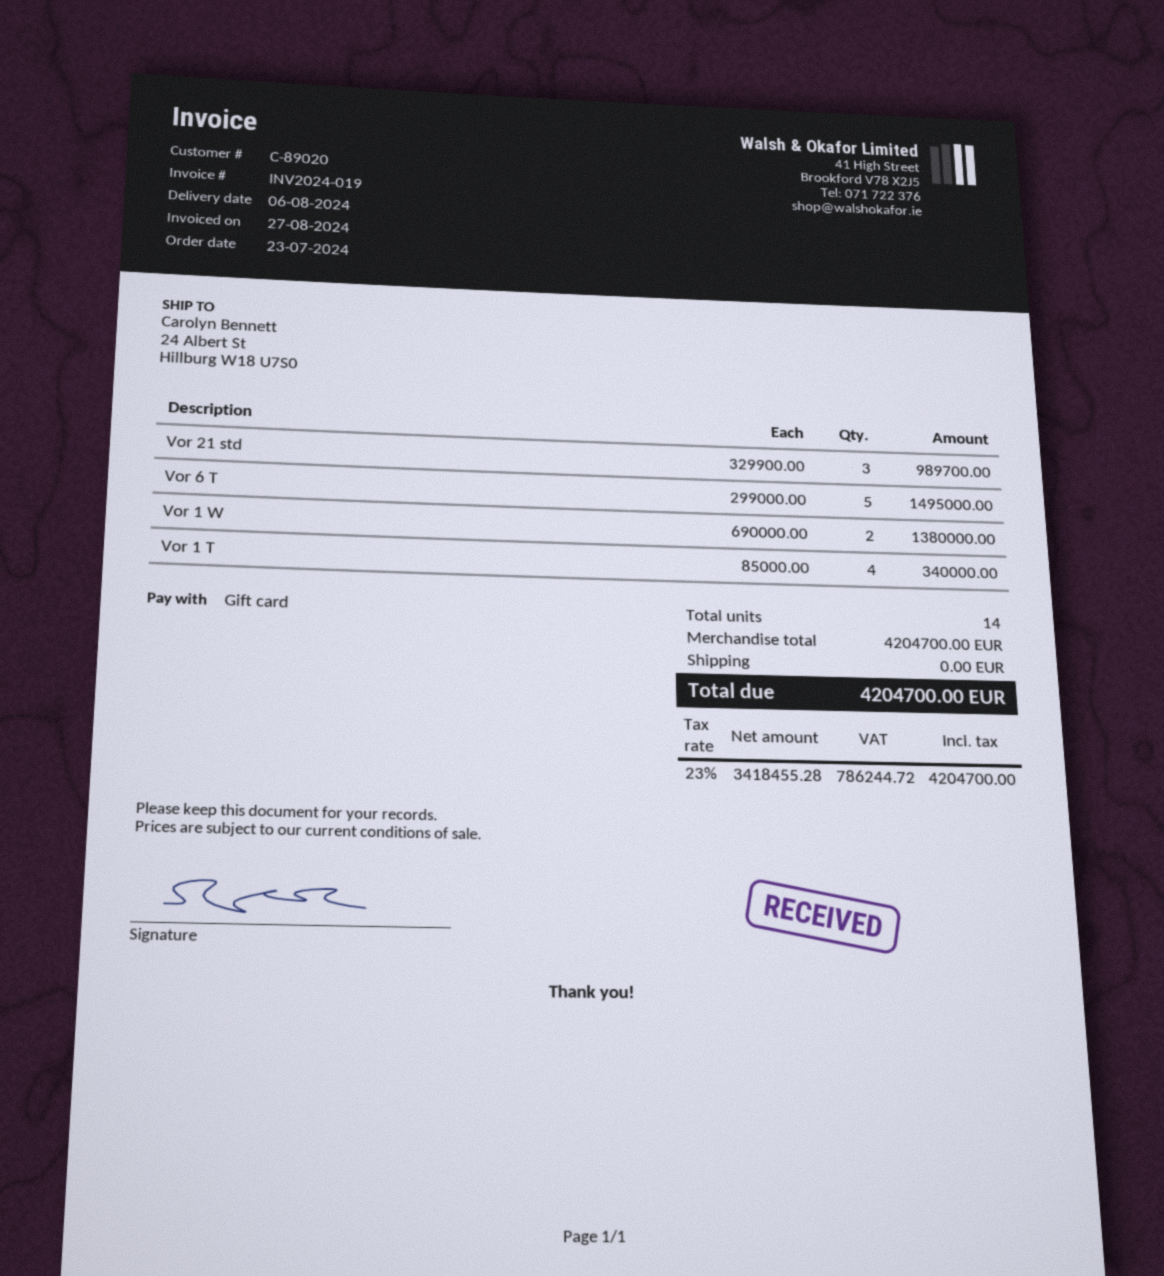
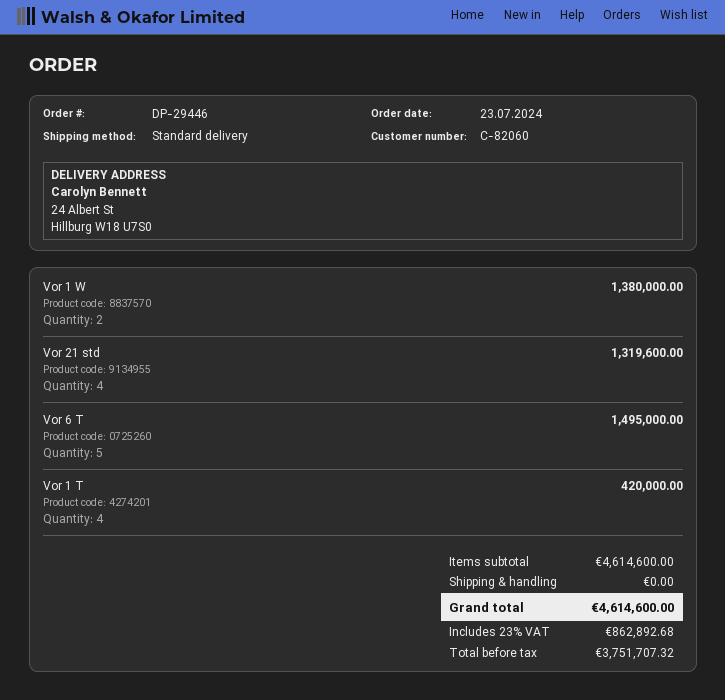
customer number: C-89020 -> C-82060
Vor 21 std: 3 for 989700.00 -> 4 for 1319600.00
Vor 1 T: 4 for 340000.00 -> 4 for 420000.00
subtotal: 4204700.00 -> 4614600.00
net: 3418455.28 -> 3751707.32
tax: 23% = 786244.72 -> 23% = 862892.68
total: 4204700.00 -> 4614600.00

